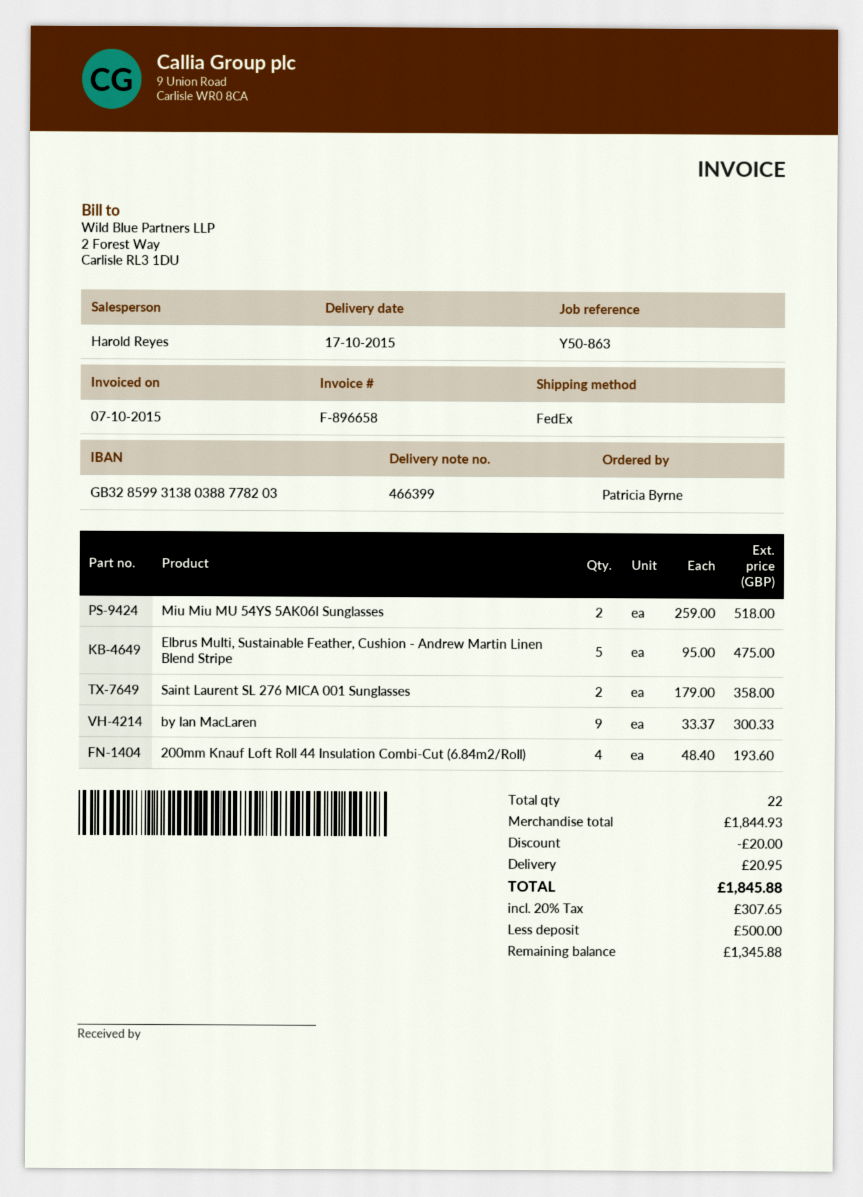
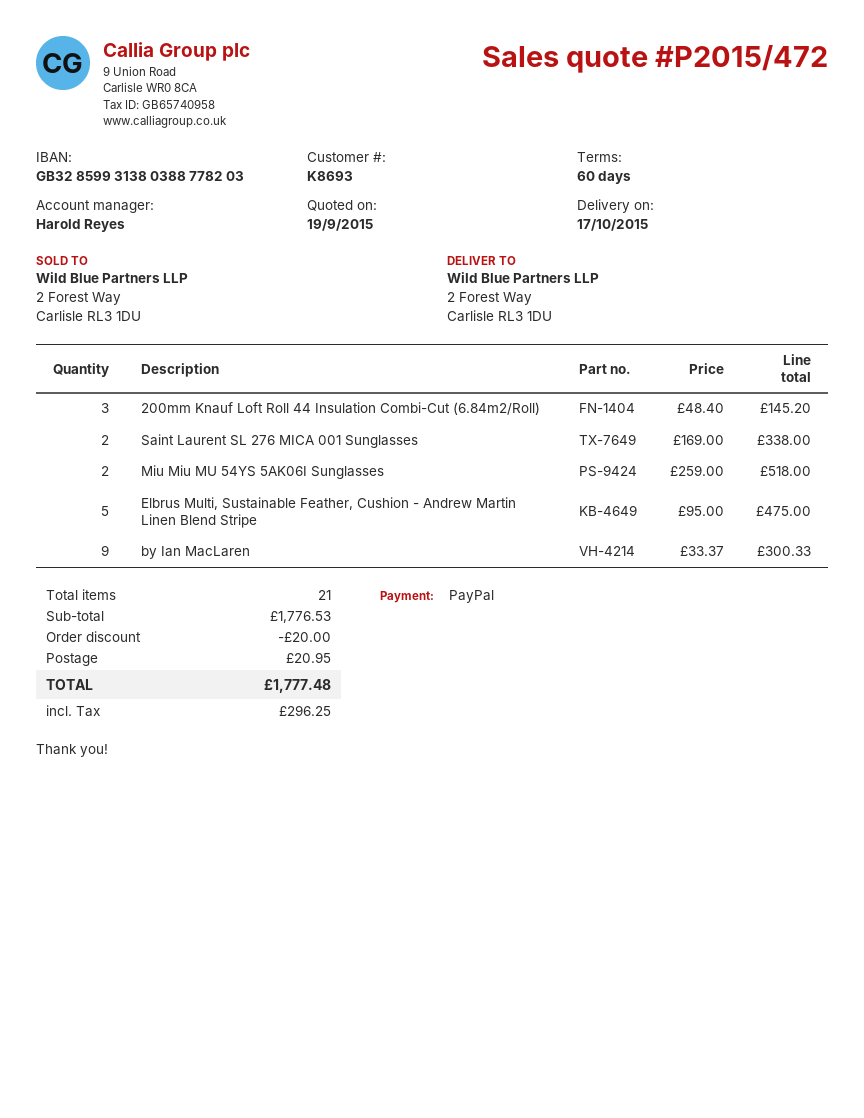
Saint Laurent SL 276 MICA 001 Sunglasses: 2 x 179.00 = 358.00 -> 2 x 169.00 = 338.00
200mm Knauf Loft Roll 44 Insulation Combi-Cut (6.84m2/Roll): 4 x 48.40 = 193.60 -> 3 x 48.40 = 145.20
total quantity: 22 -> 21
subtotal: 1844.93 -> 1776.53
tax: 307.65 -> 296.25
total: 1845.88 -> 1777.48

